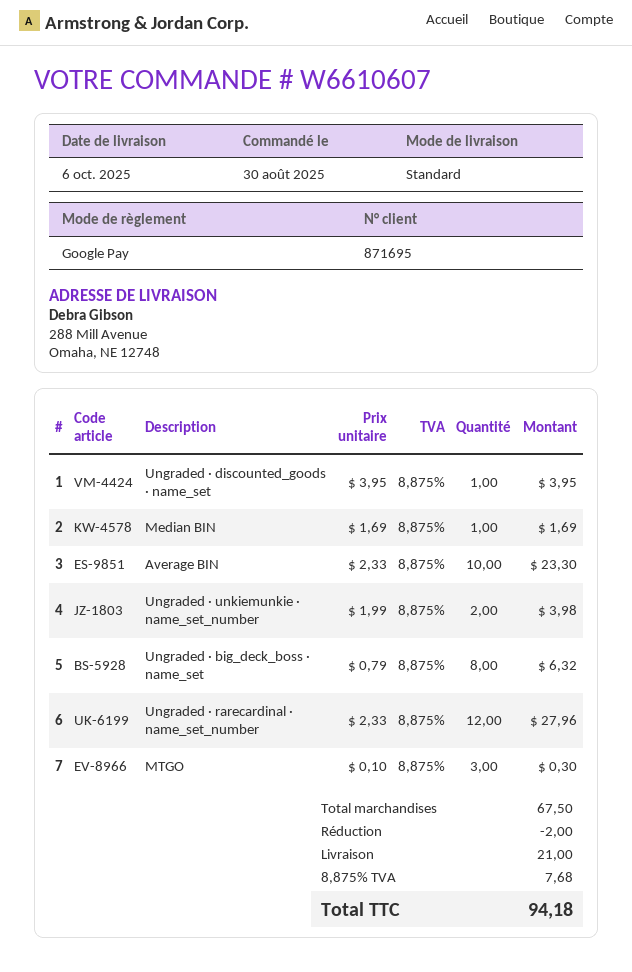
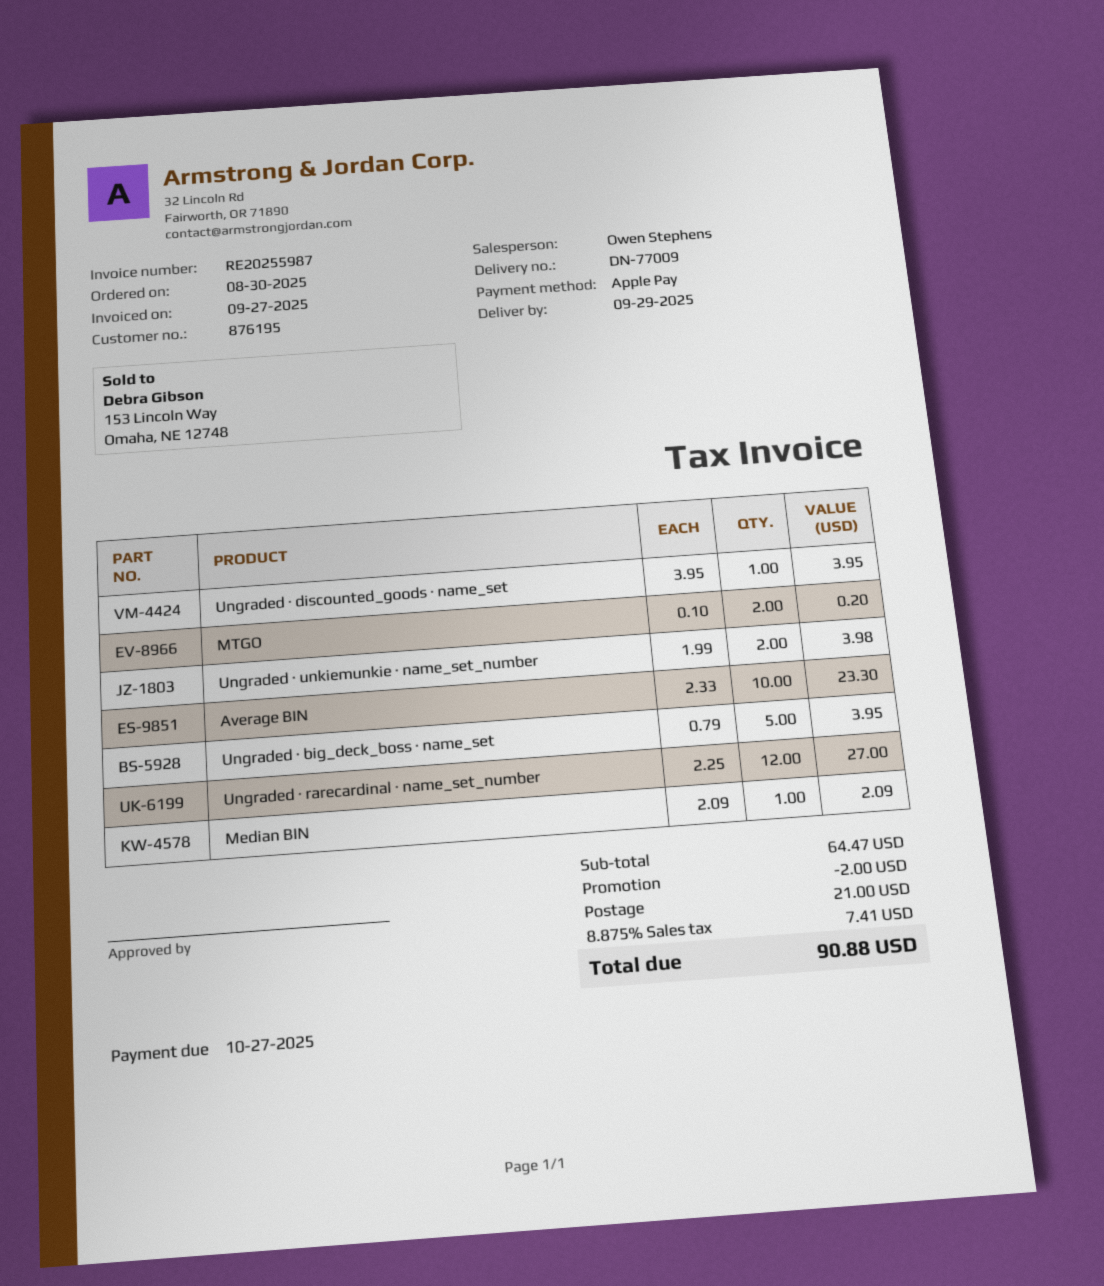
delivery date: 2025-10-06 -> 2025-09-29
customer number: 871695 -> 876195
payment method: Google Pay -> Apple Pay
Median BIN: 1 x 1.69 = 1.69 -> 1 x 2.09 = 2.09
Ungraded · big_deck_boss · name_set: 8 x 0.79 = 6.32 -> 5 x 0.79 = 3.95
Ungraded · rarecardinal · name_set_number: 12 x 2.33 = 27.96 -> 12 x 2.25 = 27.00
MTGO: 3 x 0.10 = 0.30 -> 2 x 0.10 = 0.20
subtotal: 67.50 -> 64.47
tax: 8.875% = 7.68 -> 8.875% = 7.41
total: 94.18 -> 90.88

